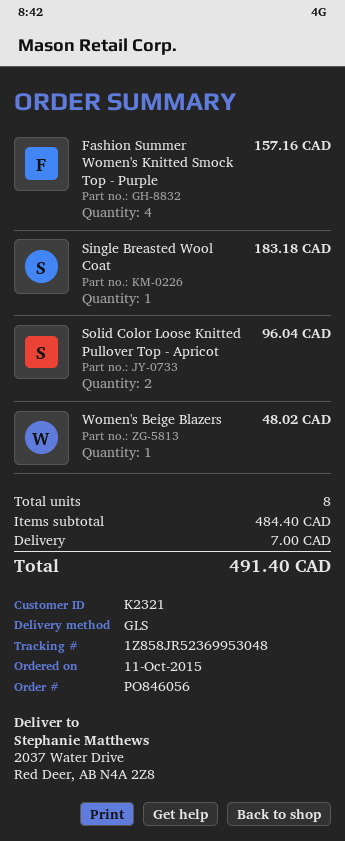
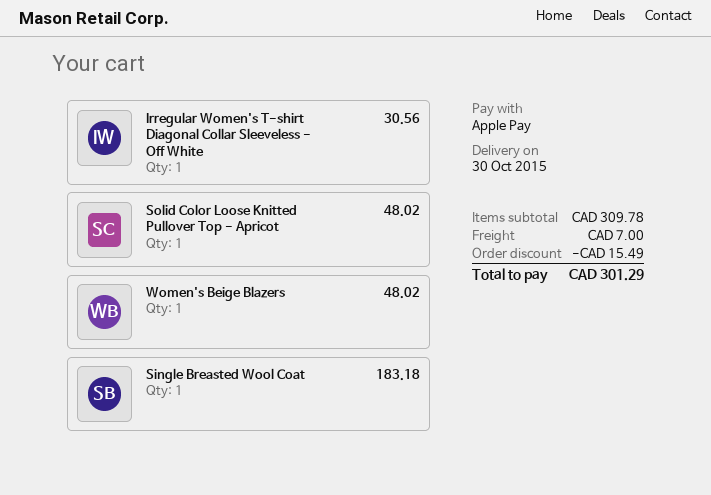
Fashion Summer Women's Knitted Smock Top - Purple: 4 for 157.16 -> none
Solid Color Loose Knitted Pullover Top - Apricot: 2 for 96.04 -> 1 for 48.02
Irregular Women's T-shirt Diagonal Collar Sleeveless - Off White: none -> 1 for 30.56
subtotal: 484.40 -> 309.78
discount: none -> 15.49
total: 491.40 -> 301.29

